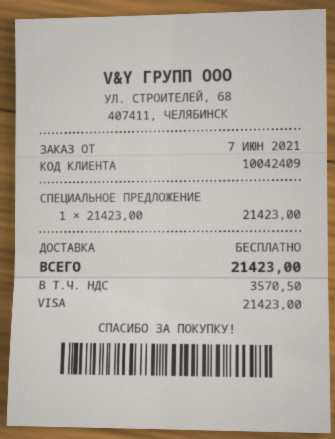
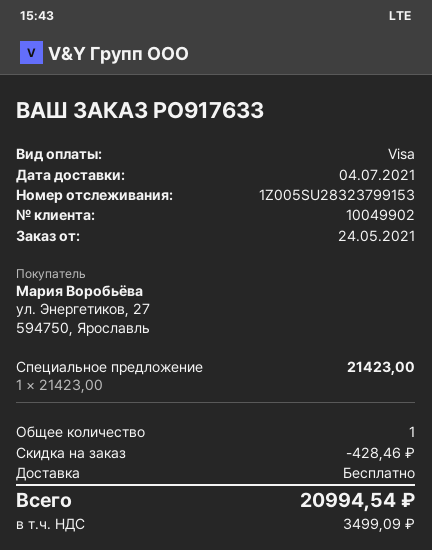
order date: 2021-06-07 -> 2021-05-24
customer number: 10042409 -> 10049902
discount: none -> 428.46
tax: 3570.50 -> 3499.09
total: 21423.00 -> 20994.54

